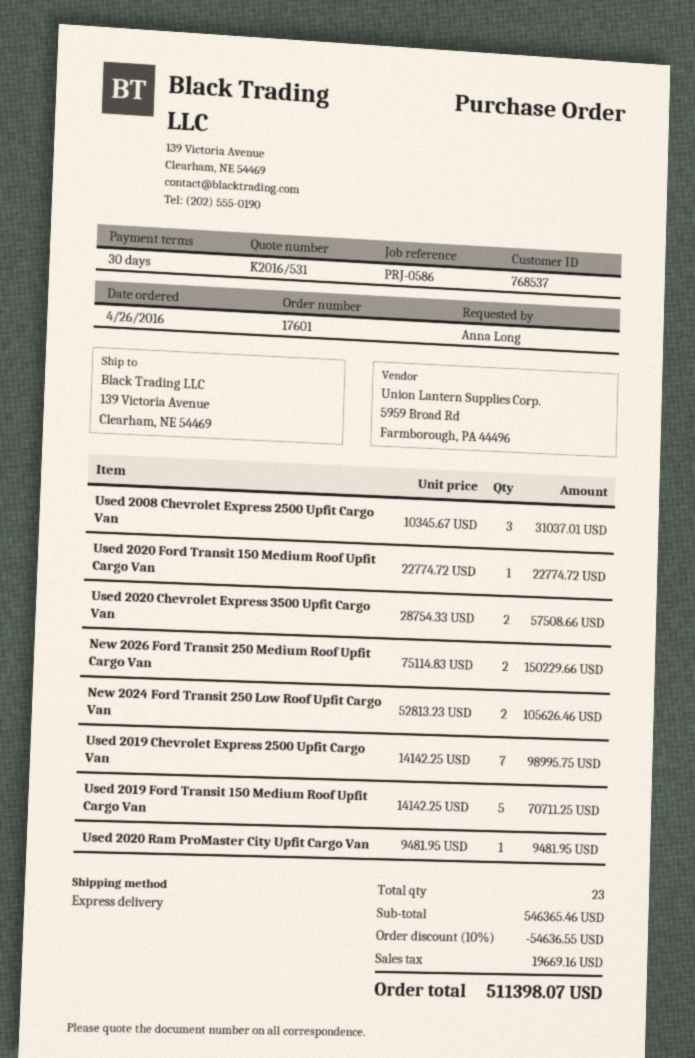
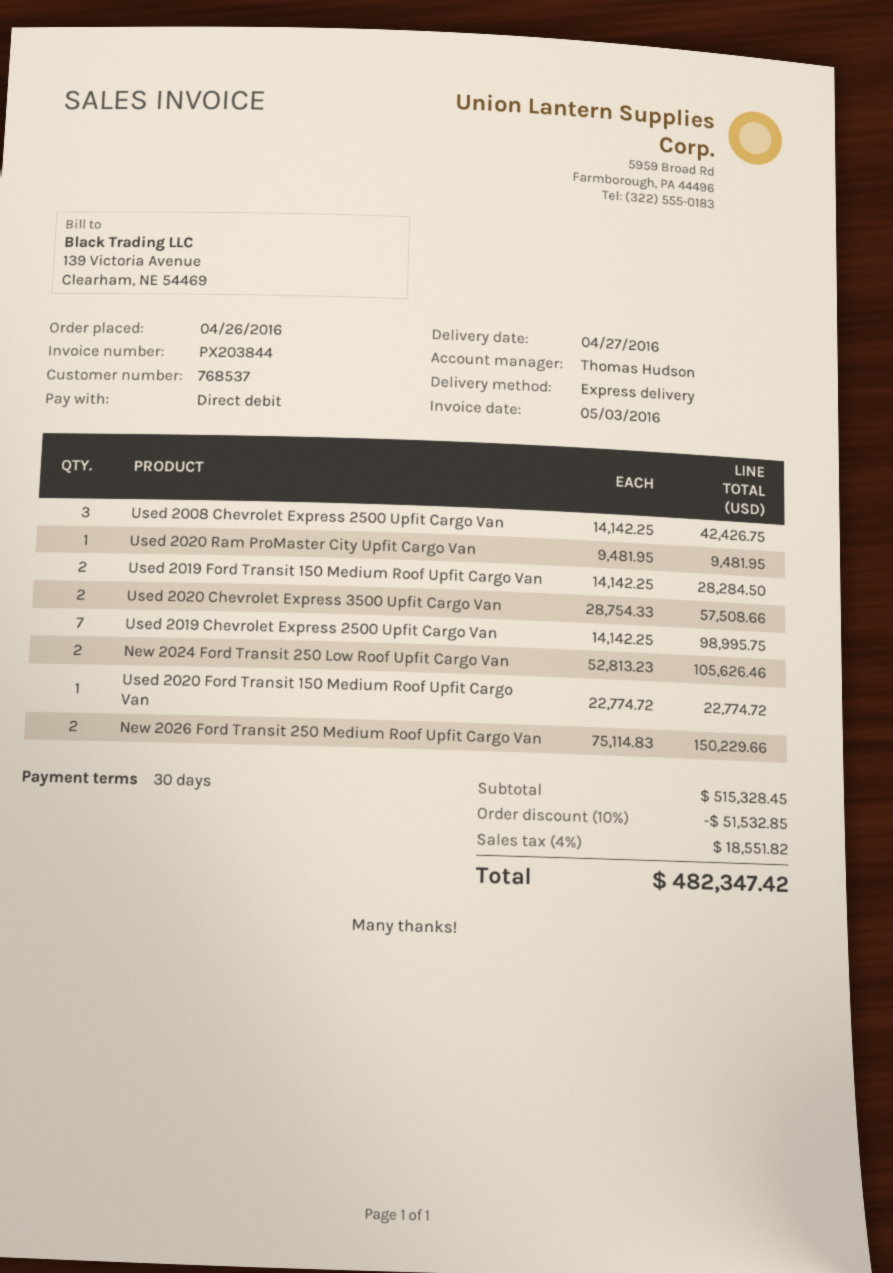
Used 2008 Chevrolet Express 2500 Upfit Cargo Van: 3 x 10345.67 = 31037.01 -> 3 x 14142.25 = 42426.75
Used 2019 Ford Transit 150 Medium Roof Upfit Cargo Van: 5 x 14142.25 = 70711.25 -> 2 x 14142.25 = 28284.50
subtotal: 546365.46 -> 515328.45
discount: 10% = 54636.55 -> 10% = 51532.85
tax: 19669.16 -> 18551.82
total: 511398.07 -> 482347.42

